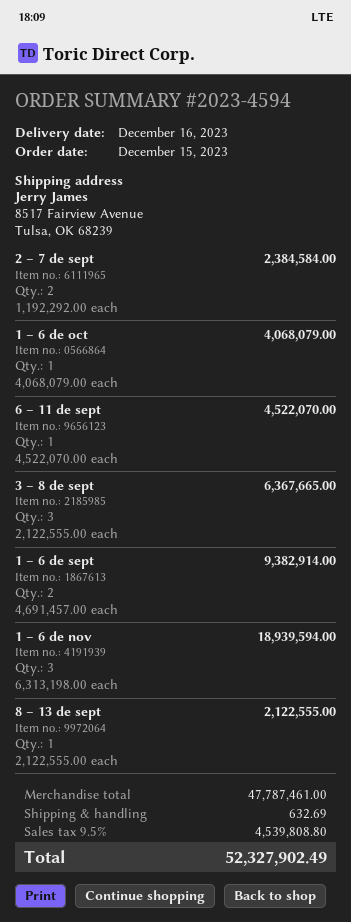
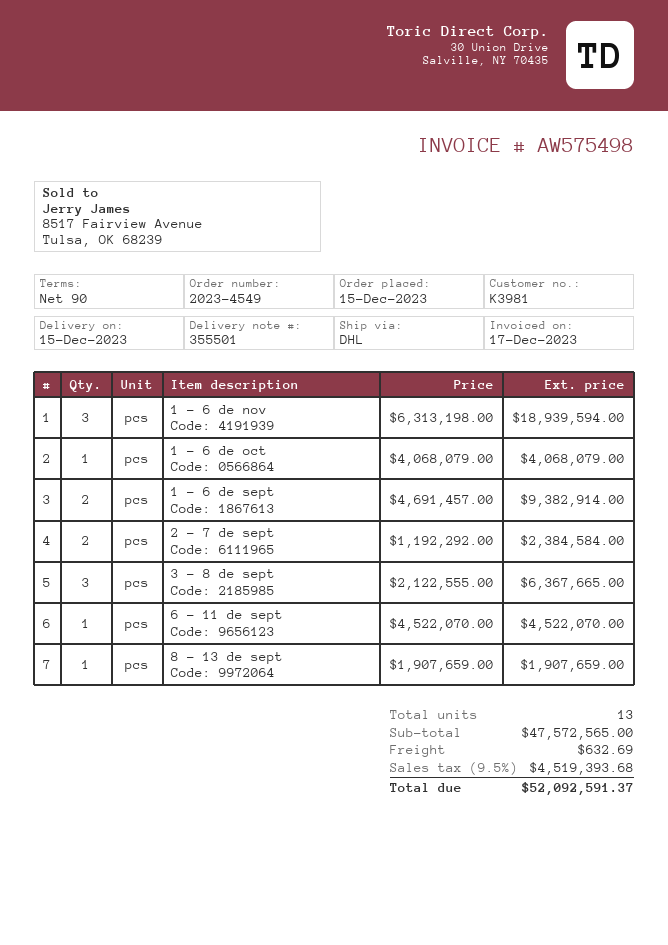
order number: 2023-4594 -> 2023-4549
delivery date: 2023-12-16 -> 2023-12-15
8 – 13 de sept: 1 x 2122555.00 = 2122555.00 -> 1 x 1907659.00 = 1907659.00
subtotal: 47787461.00 -> 47572565.00
tax: 9.5% = 4539808.80 -> 9.5% = 4519393.68
total: 52327902.49 -> 52092591.37

